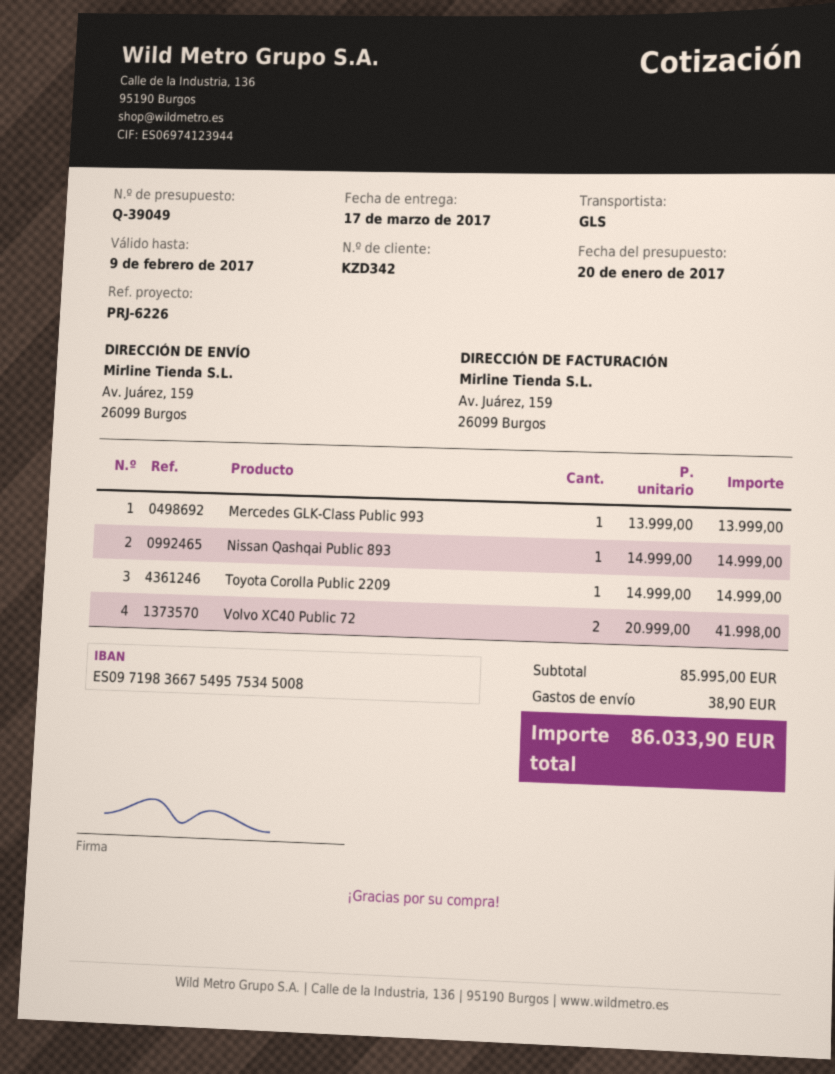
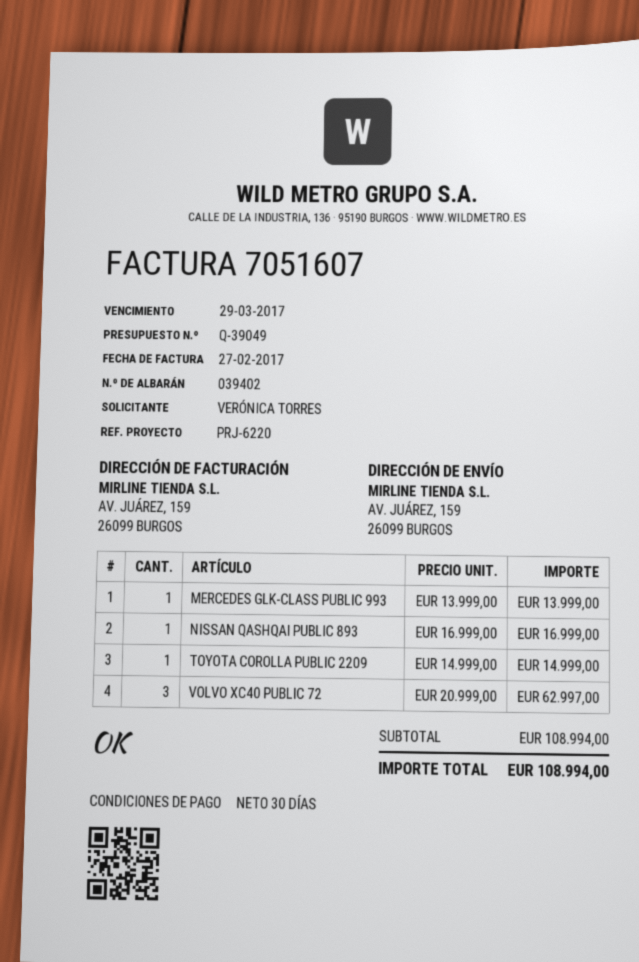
reference: PRJ-6226 -> PRJ-6220
Nissan Qashqai Public 893: 1 x 14999.00 = 14999.00 -> 1 x 16999.00 = 16999.00
Volvo XC40 Public 72: 2 x 20999.00 = 41998.00 -> 3 x 20999.00 = 62997.00
subtotal: 85995.00 -> 108994.00
shipping: 38.90 -> none
total: 86033.90 -> 108994.00

